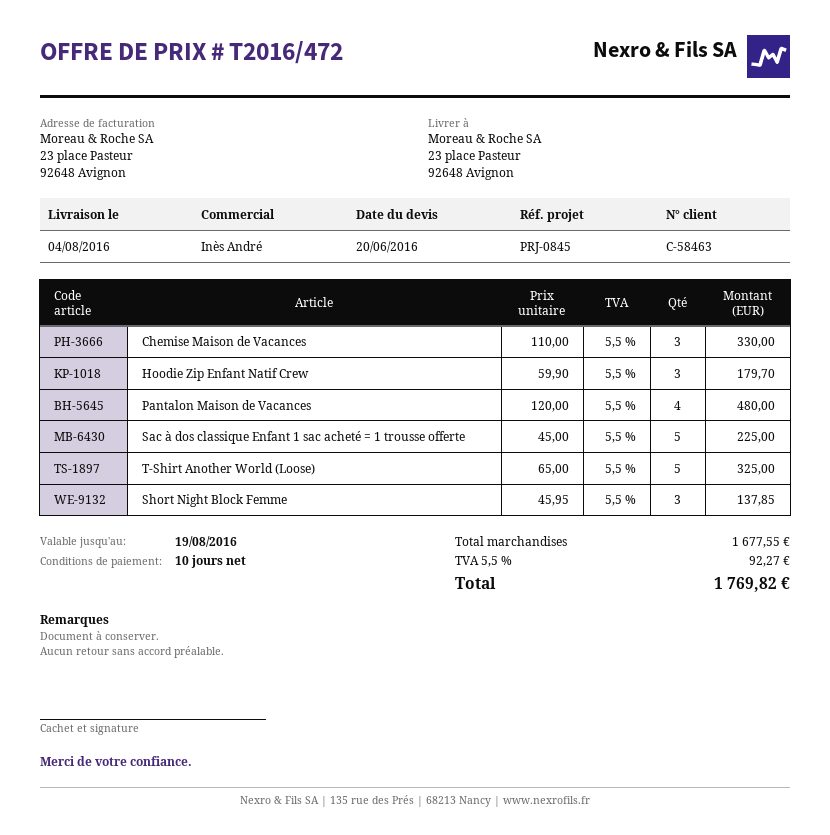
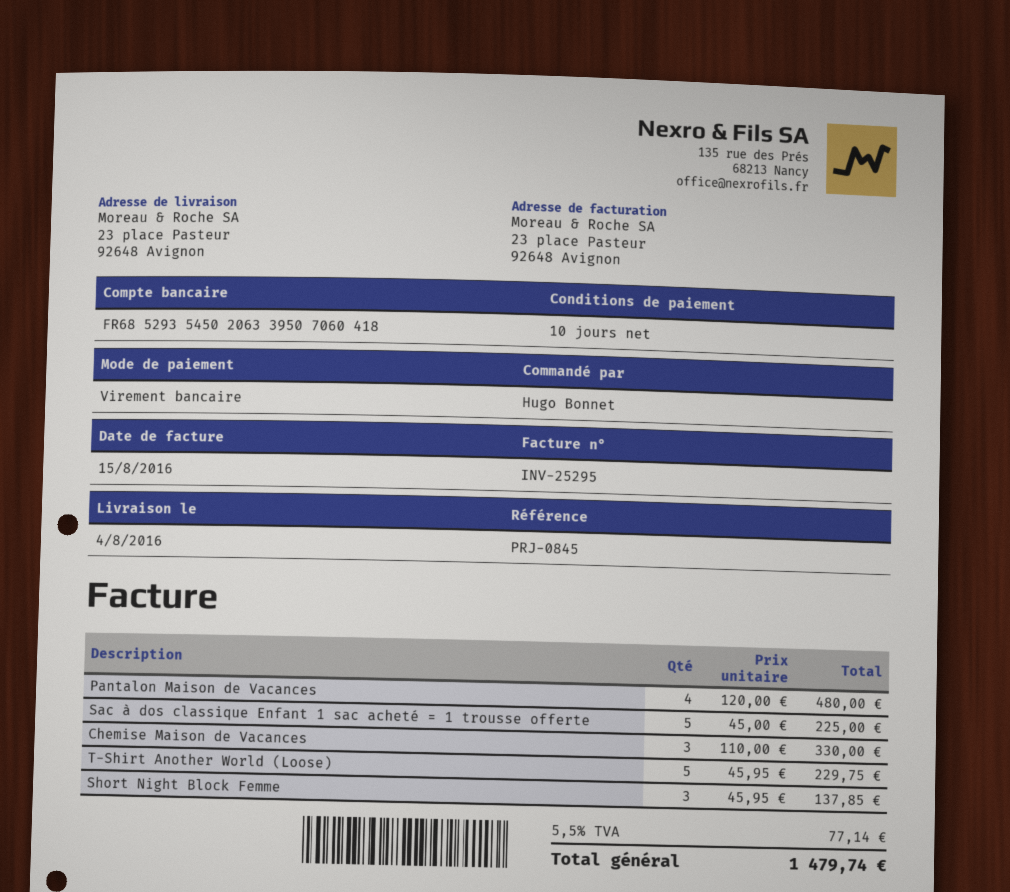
Hoodie Zip Enfant Natif Crew: 3 x 59.90 = 179.70 -> none
T-Shirt Another World (Loose): 5 x 65.00 = 325.00 -> 5 x 45.95 = 229.75
tax: 5.5% = 92.27 -> 5.5% = 77.14
total: 1769.82 -> 1479.74

